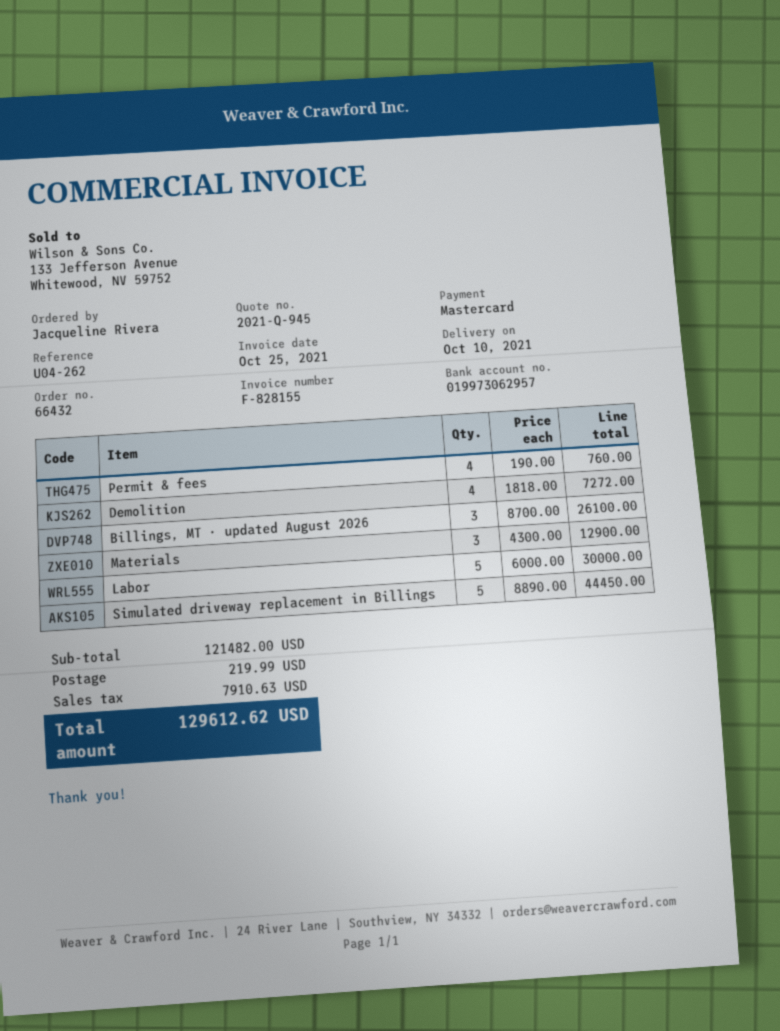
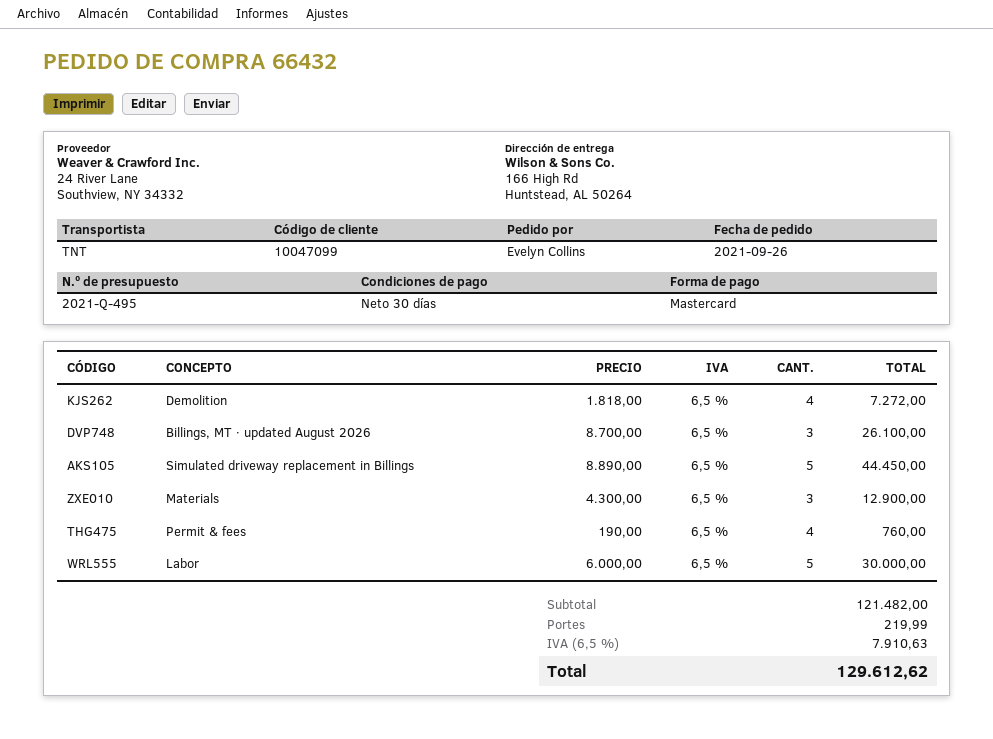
quote number: 2021-Q-945 -> 2021-Q-495
ordered by: Jacqueline Rivera -> Evelyn Collins

